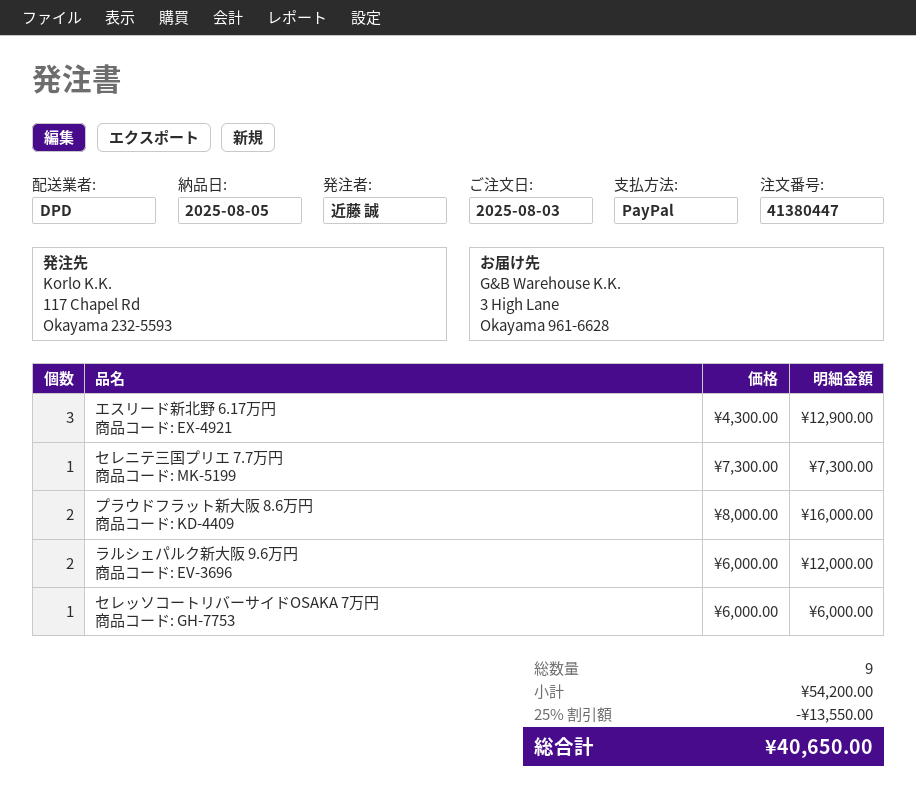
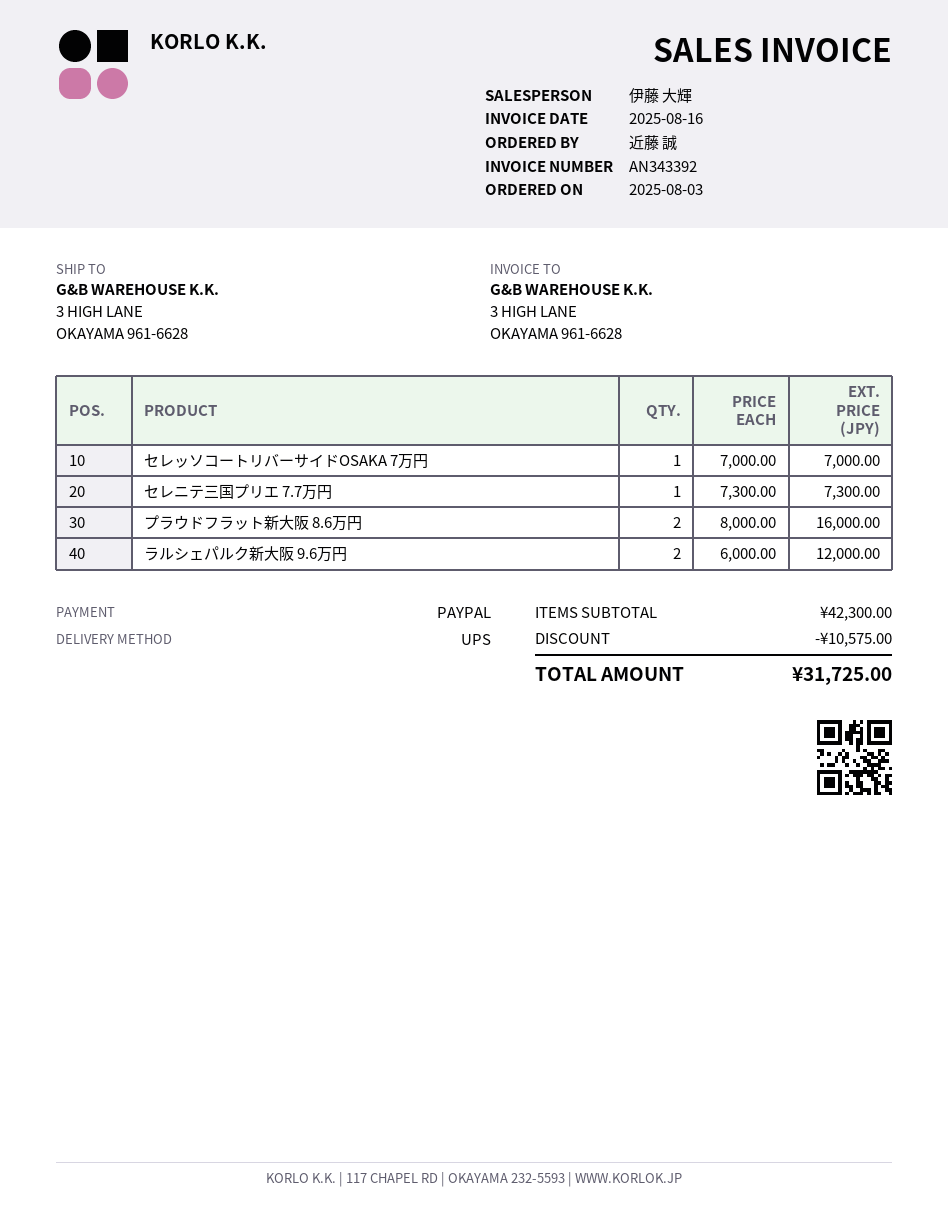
shipping method: DPD -> UPS
エスリード新北野 6.17万円: 3 x 4300.00 = 12900.00 -> none
セレッソコートリバーサイドOSAKA 7万円: 1 x 6000.00 = 6000.00 -> 1 x 7000.00 = 7000.00
subtotal: 54200.00 -> 42300.00
discount: 13550.00 -> 10575.00
total: 40650.00 -> 31725.00

